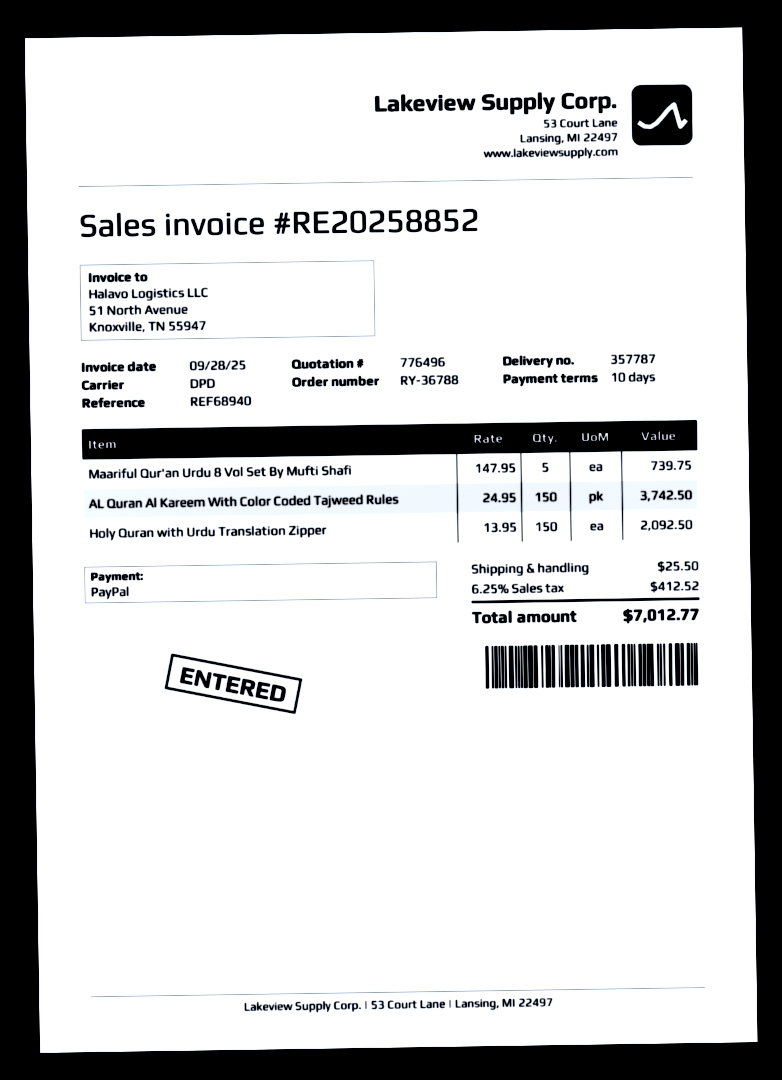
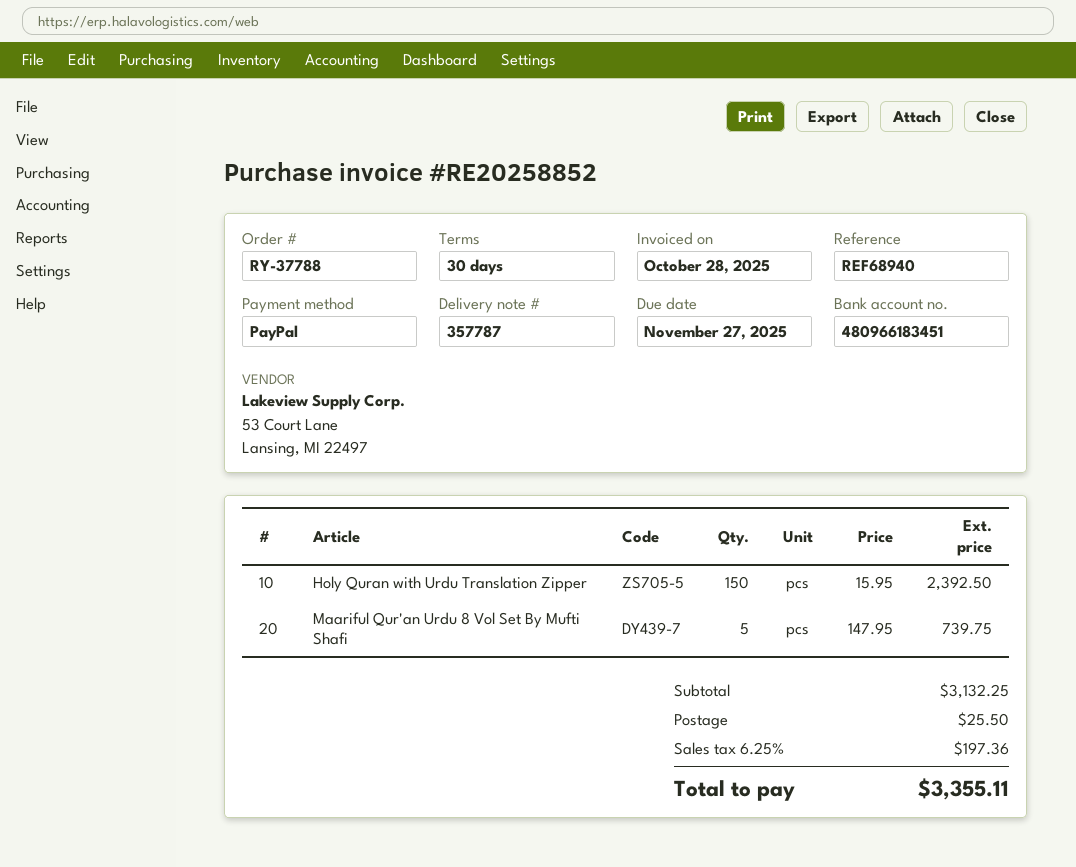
order number: RY-36788 -> RY-37788
invoice date: 2025-09-28 -> 2025-10-28
payment terms: 10 days -> 30 days
AL Quran Al Kareem With Color Coded Tajweed Rules: 150 x 24.95 = 3742.50 -> none
Holy Quran with Urdu Translation Zipper: 150 x 13.95 = 2092.50 -> 150 x 15.95 = 2392.50
tax: 6.25% = 412.52 -> 6.25% = 197.36
total: 7012.77 -> 3355.11

